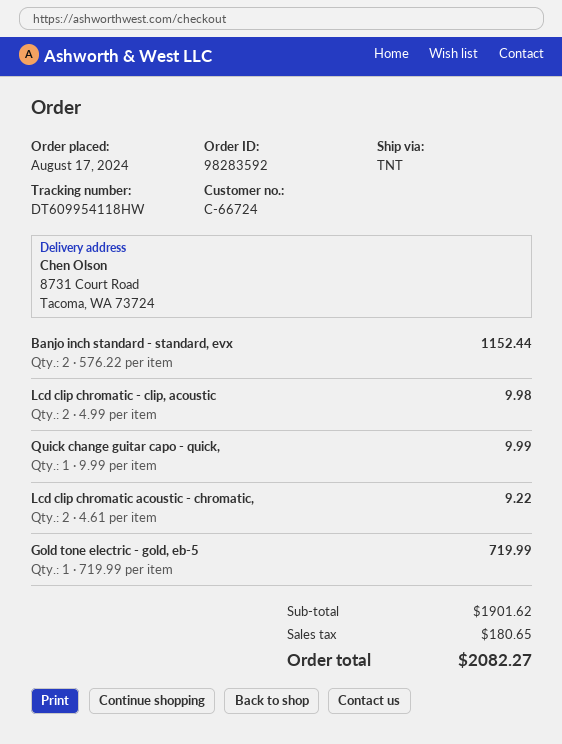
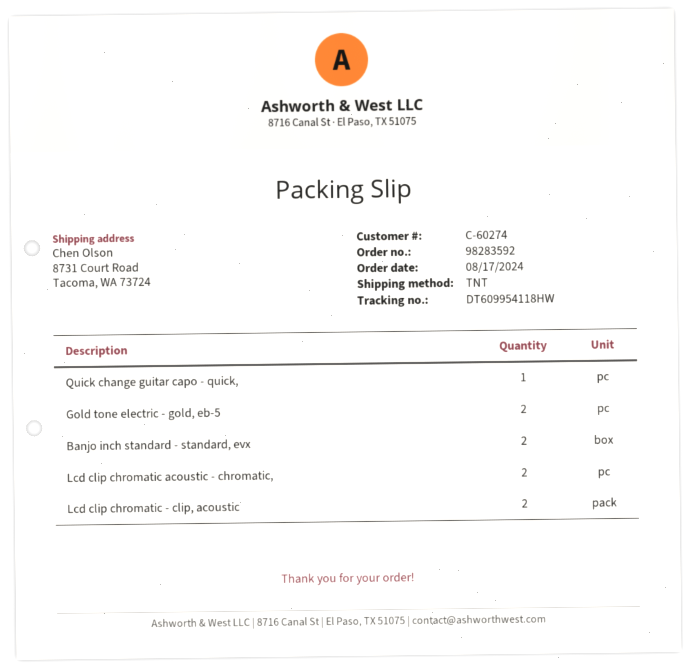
customer number: C-66724 -> C-60274
Gold tone electric - gold, eb-5: 1 -> 2

